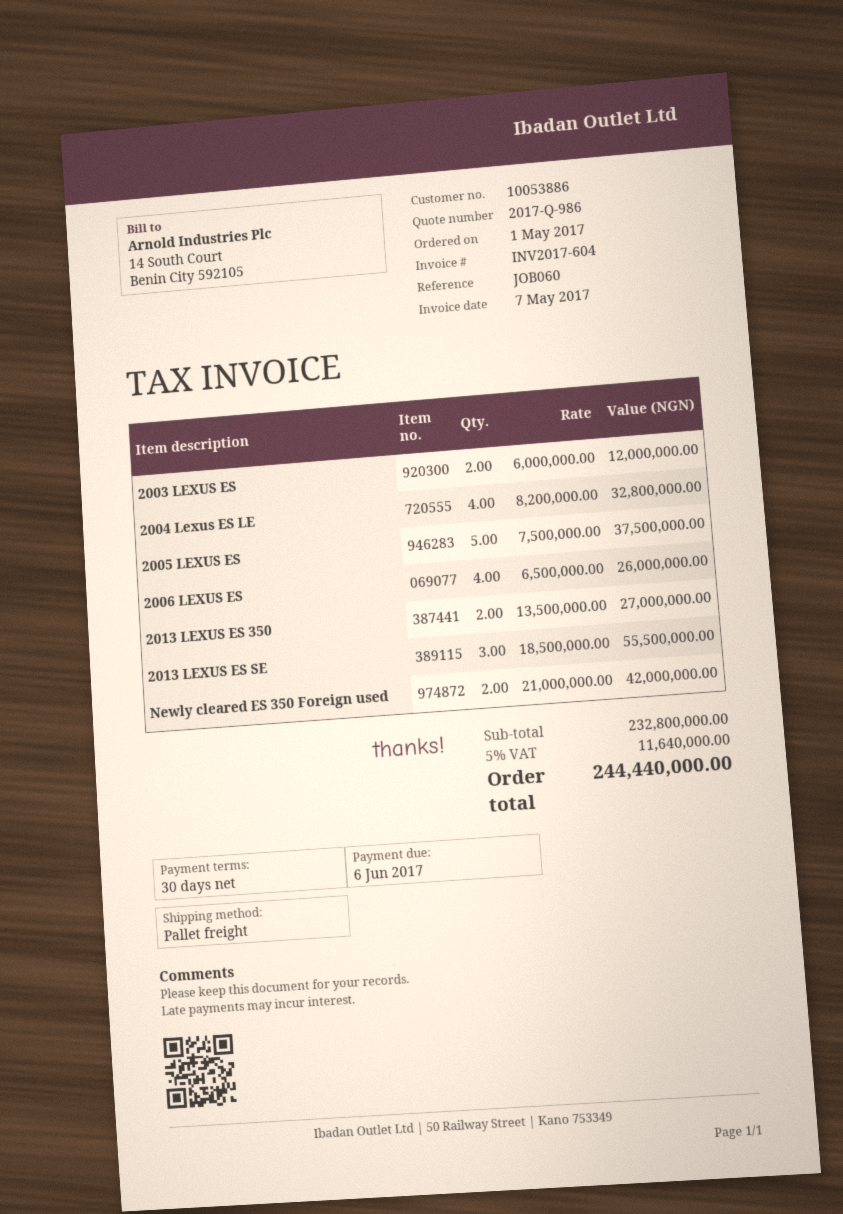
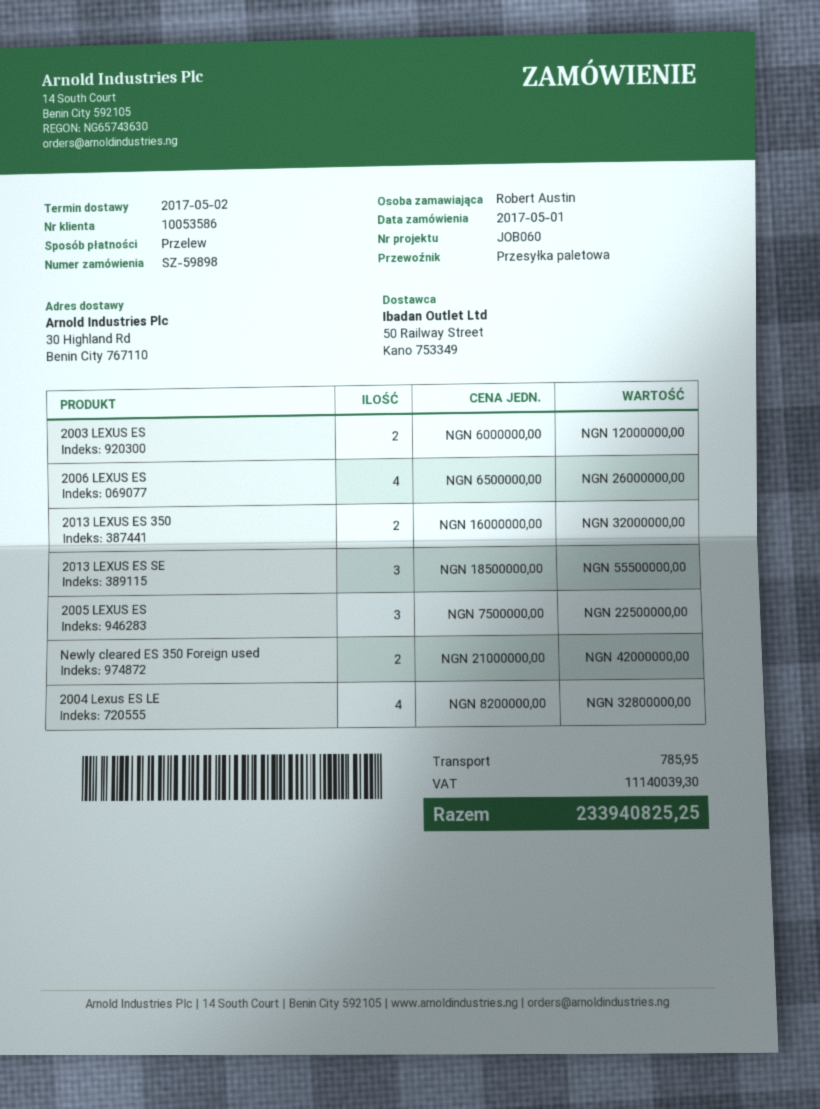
customer number: 10053886 -> 10053586
2005 LEXUS ES: 5 x 7500000.00 = 37500000.00 -> 3 x 7500000.00 = 22500000.00
2013 LEXUS ES 350: 2 x 13500000.00 = 27000000.00 -> 2 x 16000000.00 = 32000000.00
shipping: none -> 785.95
tax: 11640000.00 -> 11140039.30
total: 244440000.00 -> 233940825.25

